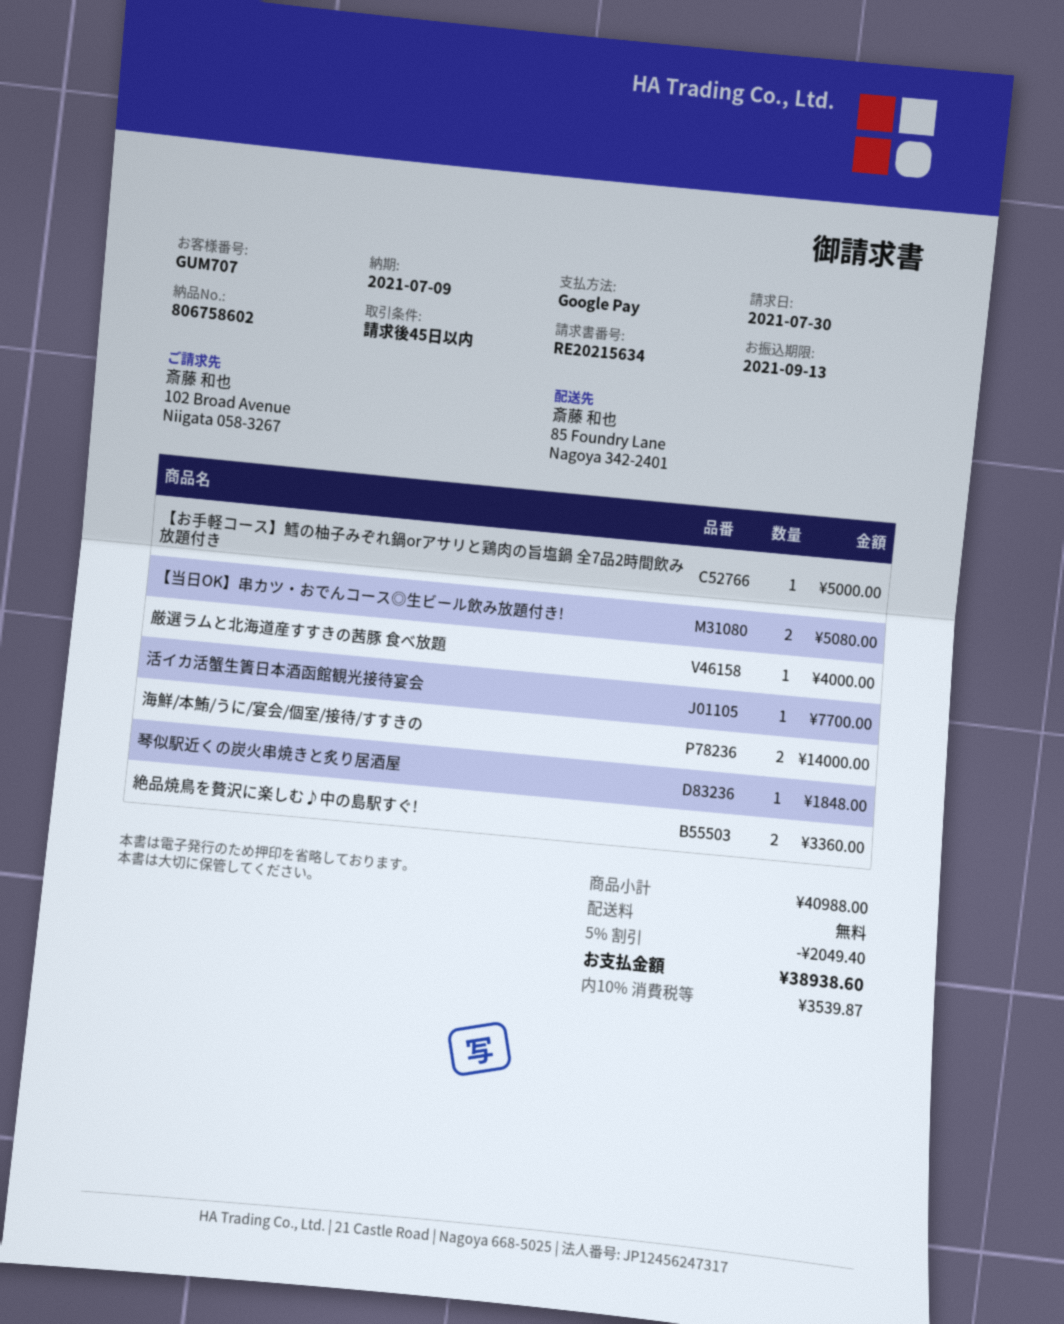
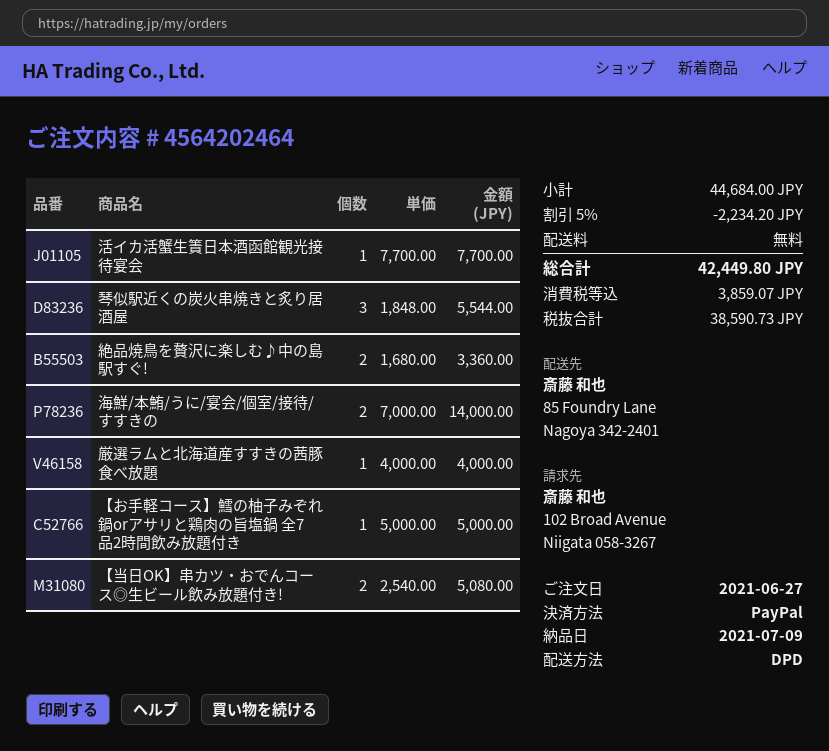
payment method: Google Pay -> PayPal
琴似駅近くの炭火串焼きと炙り居酒屋: 1 for 1848.00 -> 3 for 5544.00
subtotal: 40988.00 -> 44684.00
discount: 5% = 2049.40 -> 5% = 2234.20
tax: 3539.87 -> 3859.07
total: 38938.60 -> 42449.80

